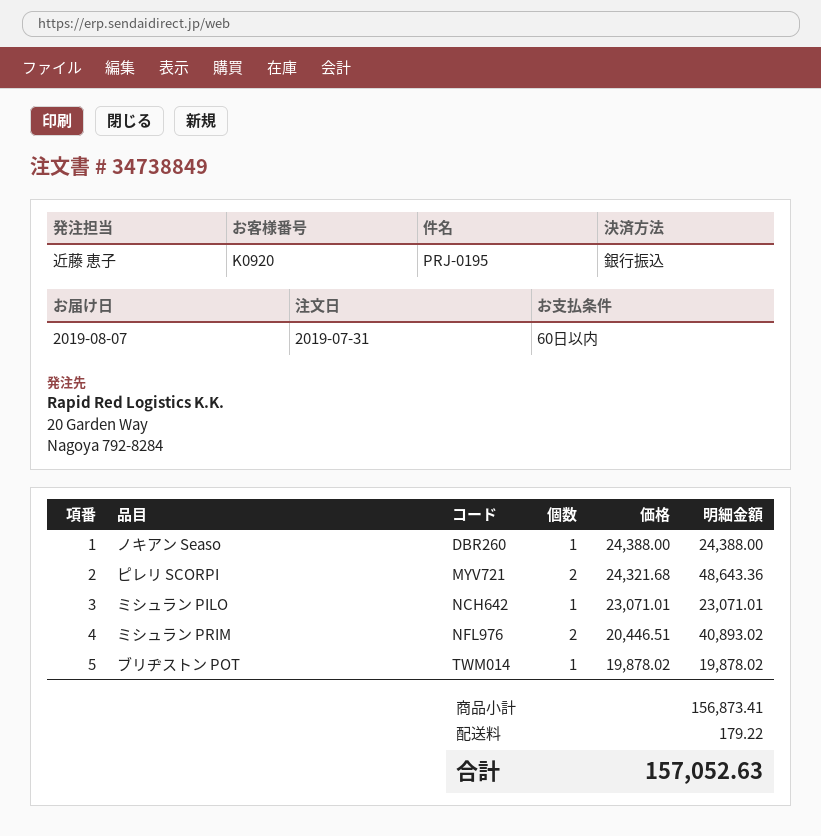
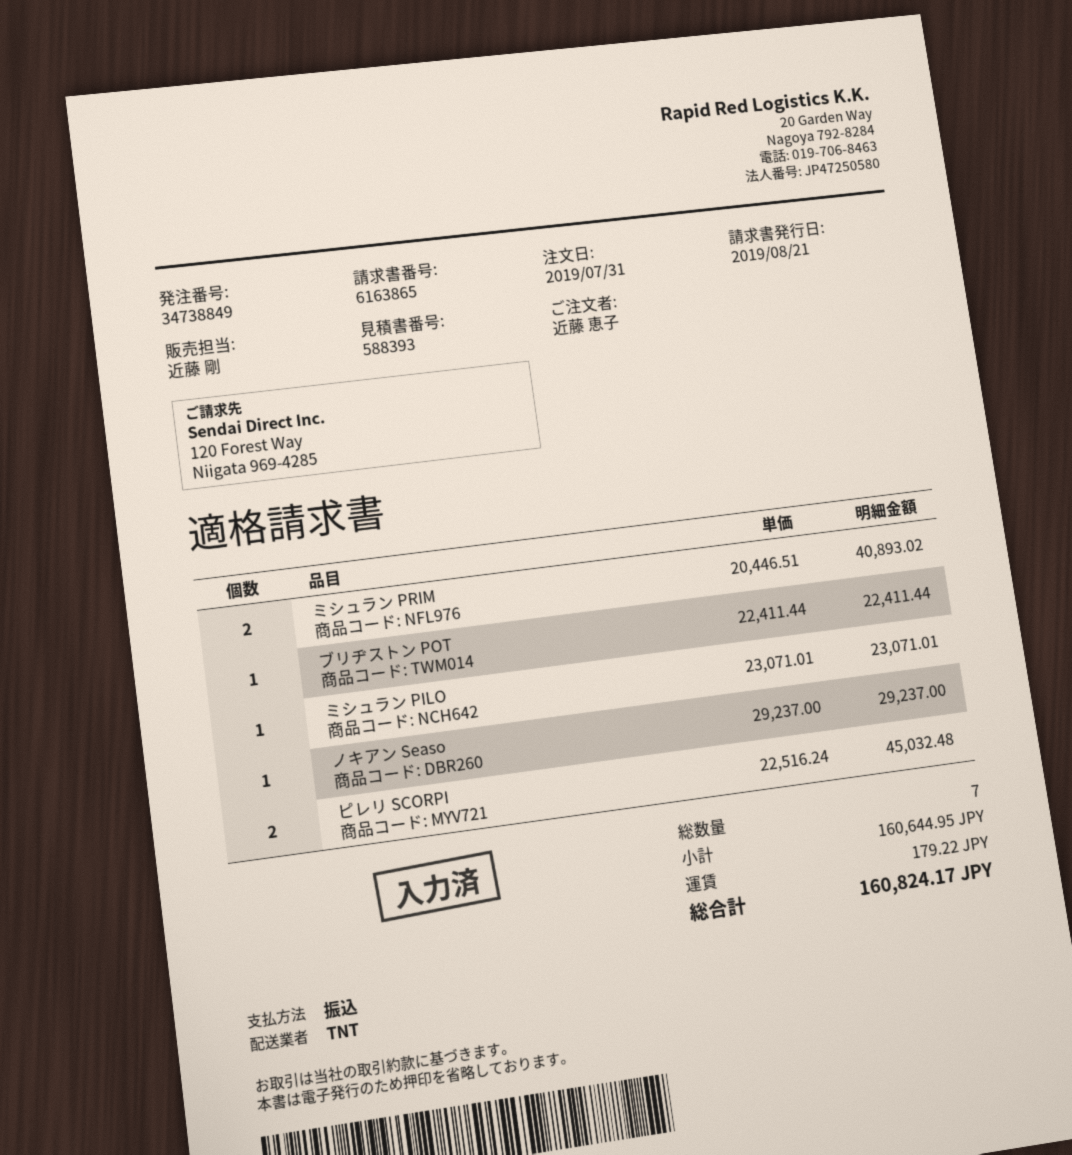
ノキアン Seaso: 1 x 24388.00 = 24388.00 -> 1 x 29237.00 = 29237.00
ピレリ SCORPI: 2 x 24321.68 = 48643.36 -> 2 x 22516.24 = 45032.48
ブリヂストン POT: 1 x 19878.02 = 19878.02 -> 1 x 22411.44 = 22411.44
subtotal: 156873.41 -> 160644.95
total: 157052.63 -> 160824.17

